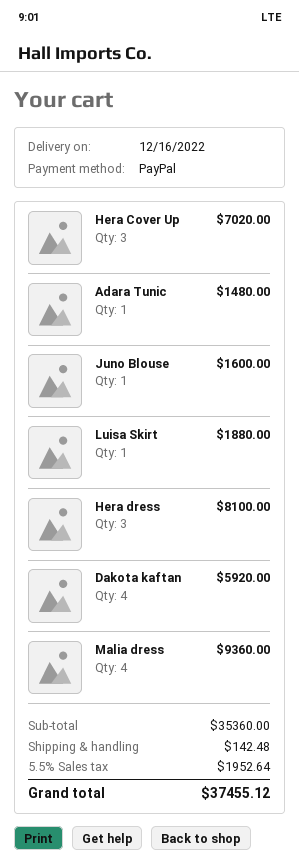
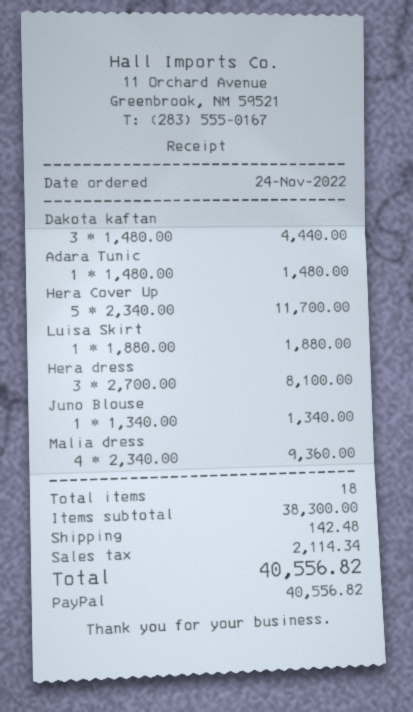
Hera Cover Up: 3 for 7020.00 -> 5 for 11700.00
Juno Blouse: 1 for 1600.00 -> 1 for 1340.00
Dakota kaftan: 4 for 5920.00 -> 3 for 4440.00
subtotal: 35360.00 -> 38300.00
tax: 1952.64 -> 2114.34
total: 37455.12 -> 40556.82

